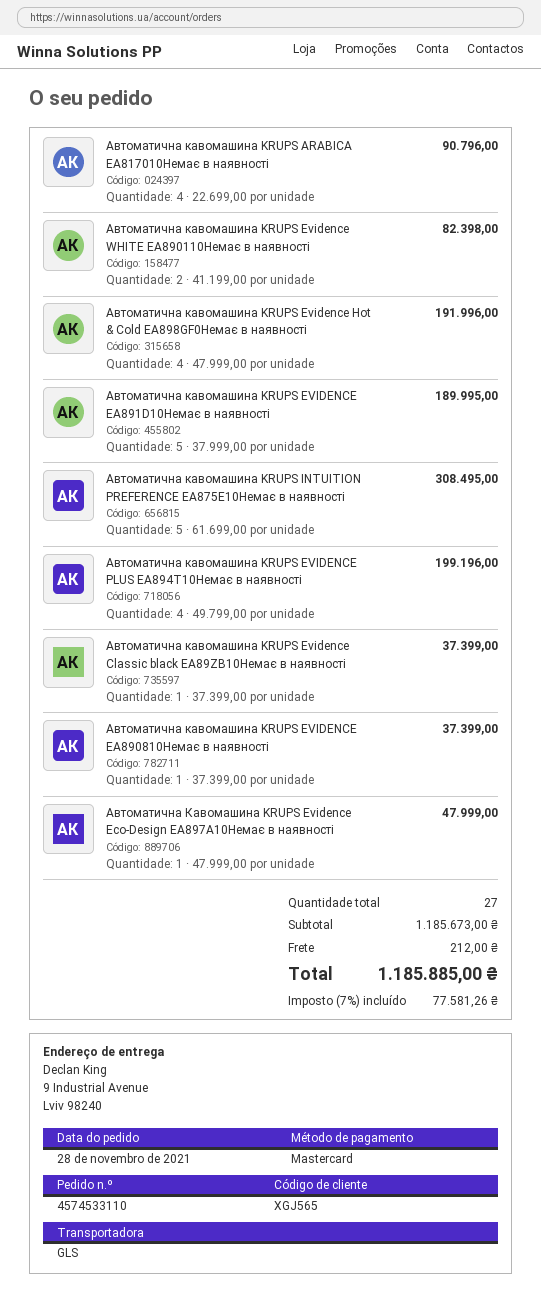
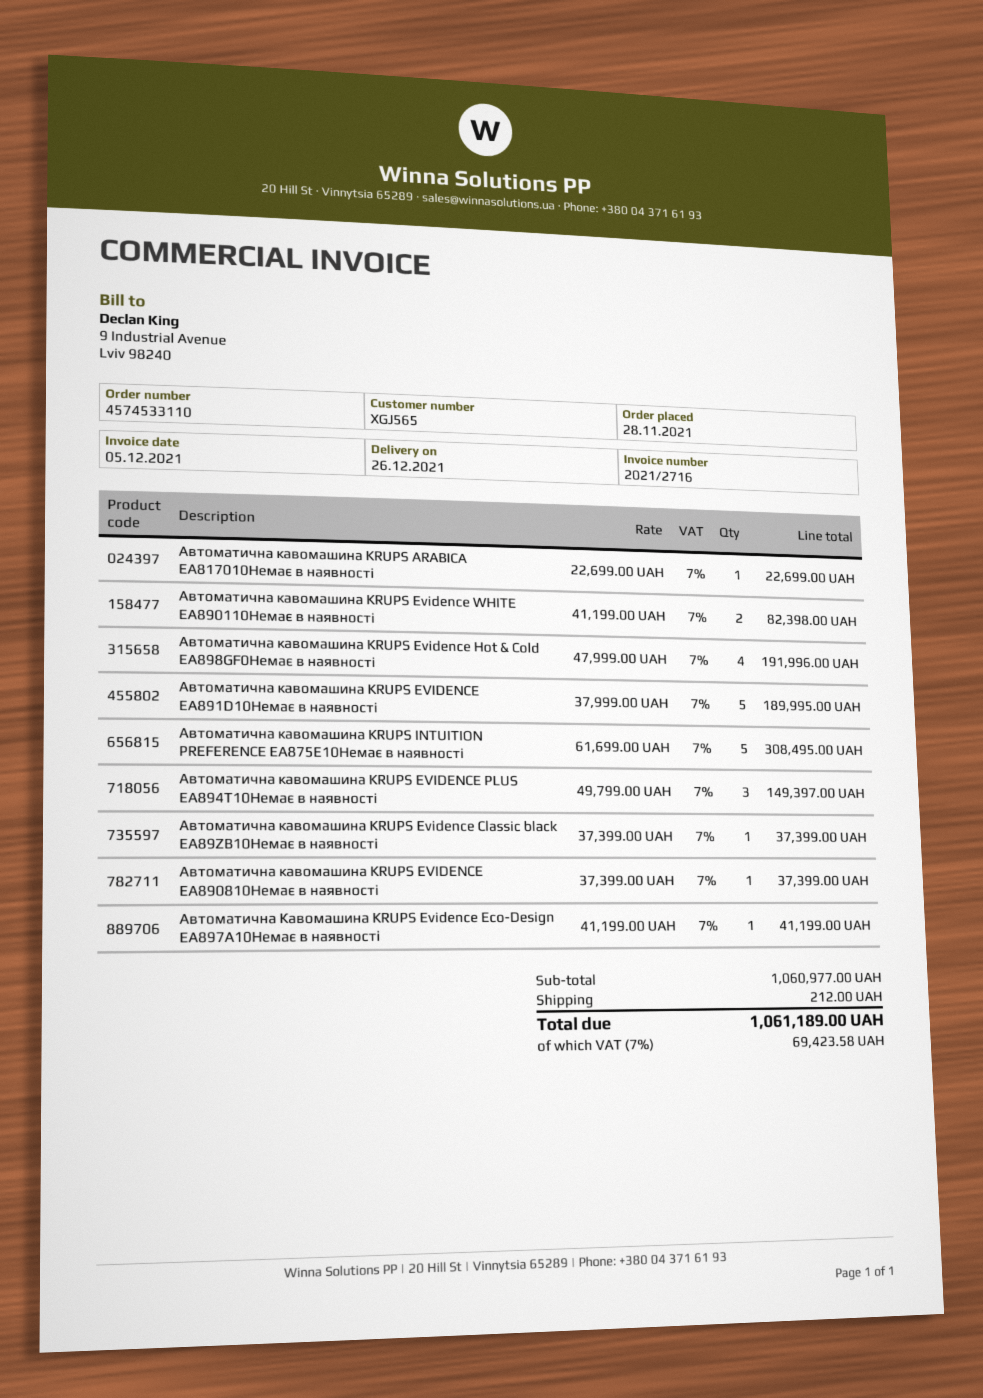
Автоматична кавомашина KRUPS ARABICA EA817010Немає в наявності: 4 x 22699.00 = 90796.00 -> 1 x 22699.00 = 22699.00
Автоматична кавомашина KRUPS EVIDENCE PLUS EA894T10Немає в наявності: 4 x 49799.00 = 199196.00 -> 3 x 49799.00 = 149397.00
Автоматична Кавомашина KRUPS Evidence Eco-Design EA897A10Немає в наявності: 1 x 47999.00 = 47999.00 -> 1 x 41199.00 = 41199.00
subtotal: 1185673.00 -> 1060977.00
tax: 7% = 77581.26 -> 7% = 69423.58
total: 1185885.00 -> 1061189.00

